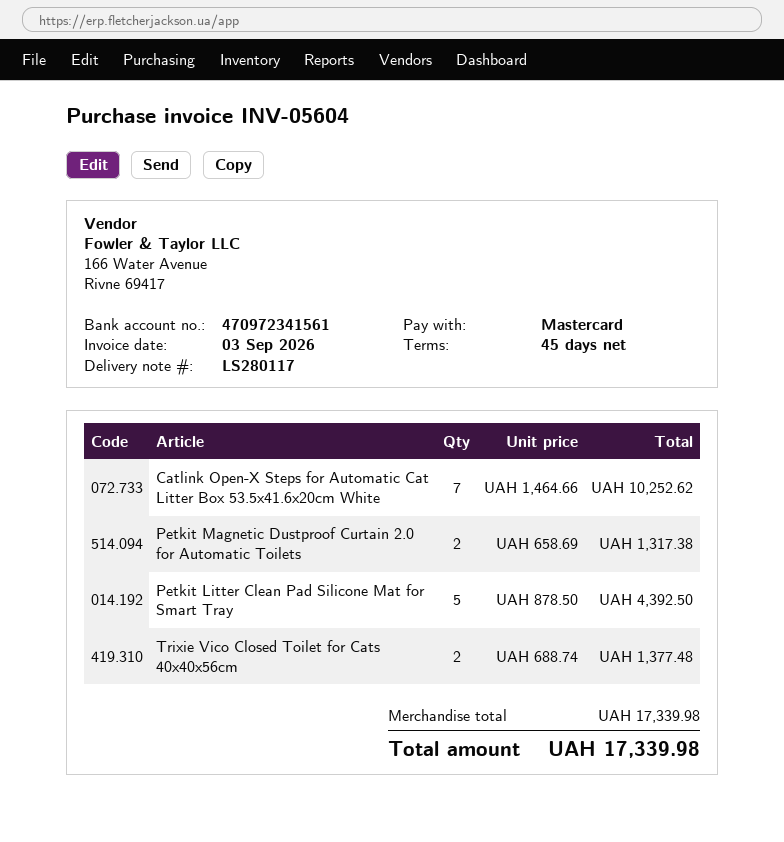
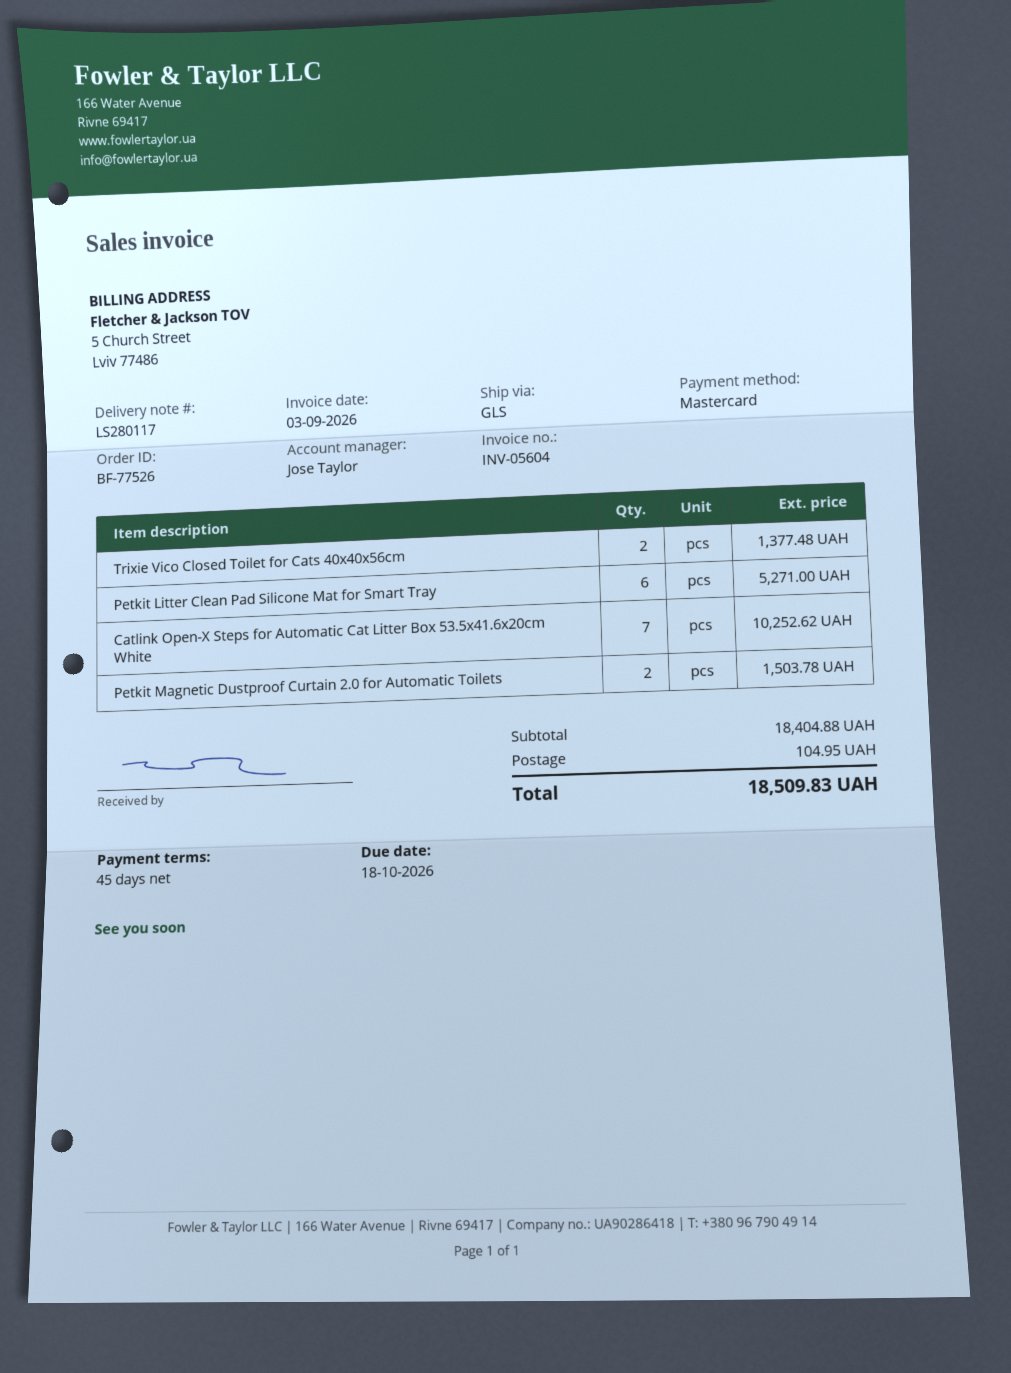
Petkit Magnetic Dustproof Curtain 2.0 for Automatic Toilets: 2 for 1317.38 -> 2 for 1503.78
Petkit Litter Clean Pad Silicone Mat for Smart Tray: 5 for 4392.50 -> 6 for 5271.00
subtotal: 17339.98 -> 18404.88
shipping: none -> 104.95
total: 17339.98 -> 18509.83

